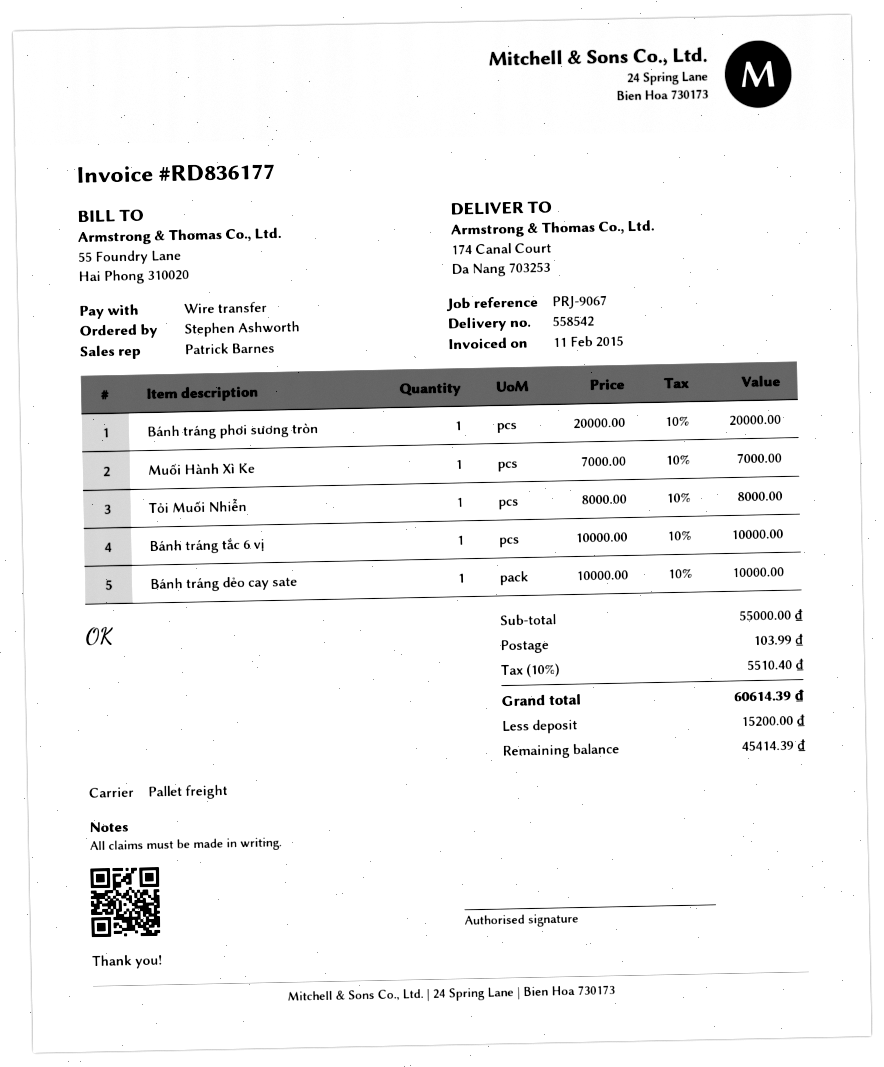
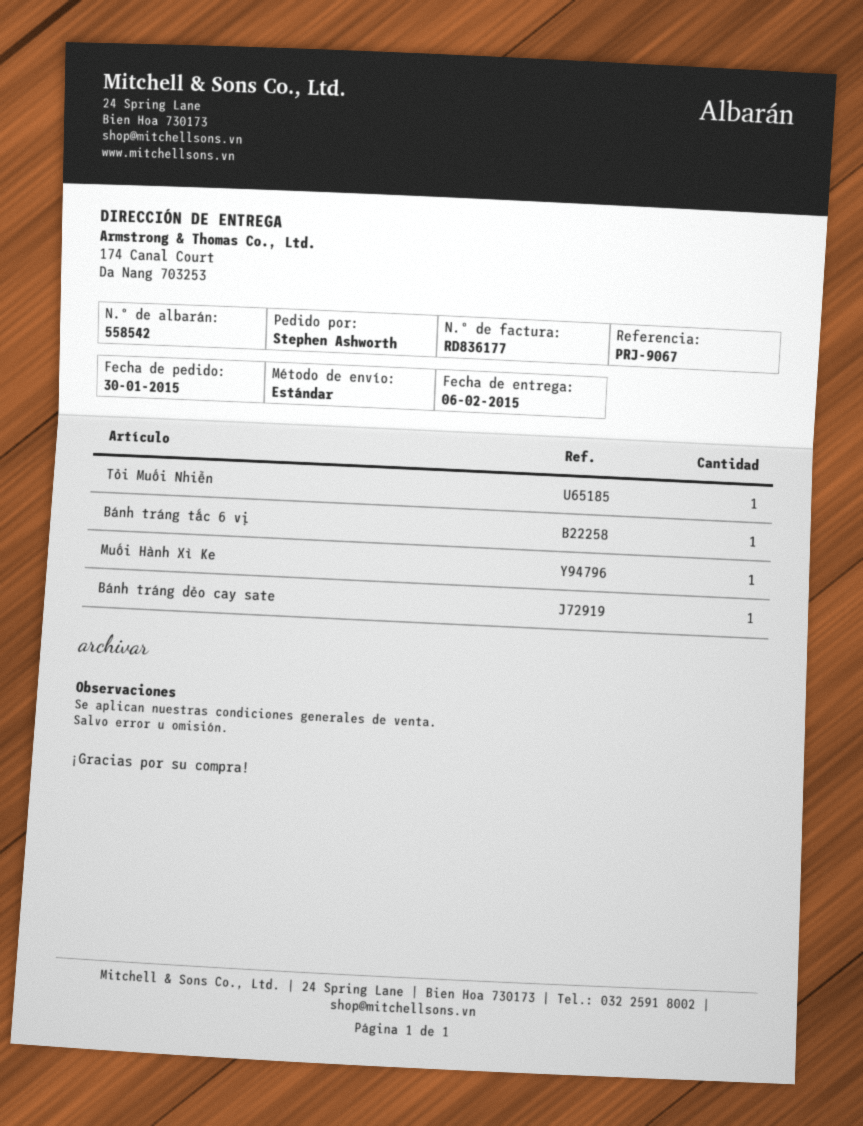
shipping method: pallet freight -> standard
Bánh tráng phơi sương tròn: 1 -> none

